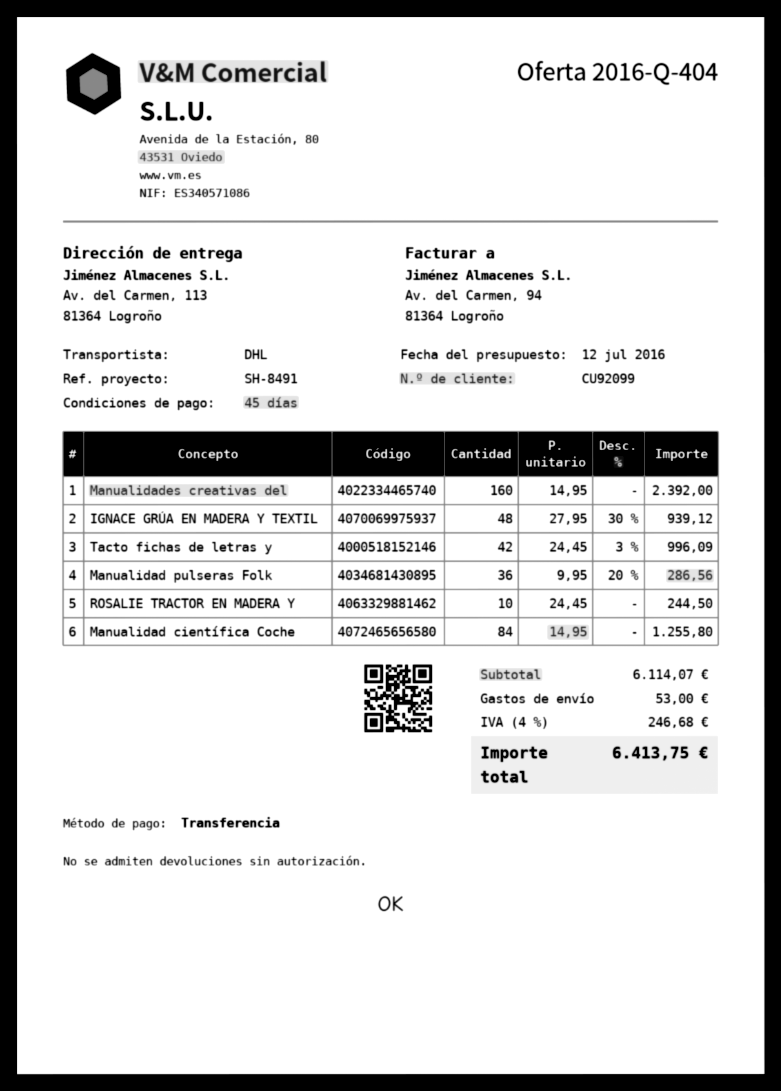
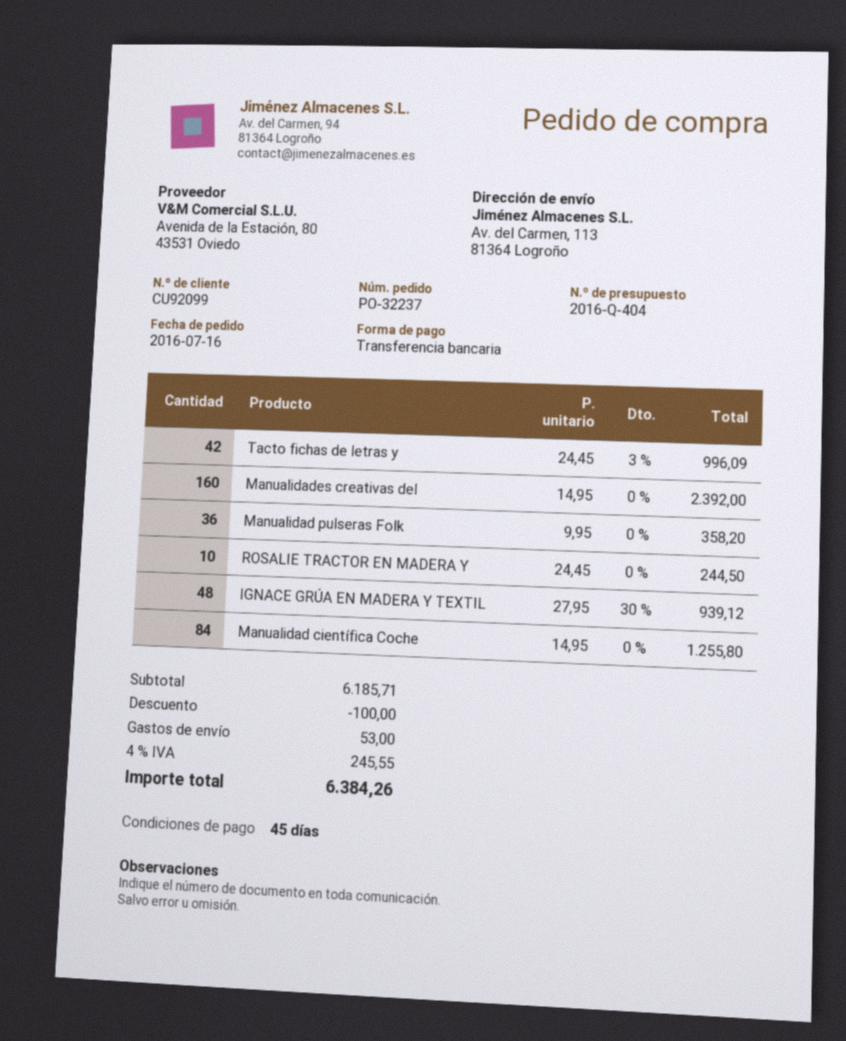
Manualidad pulseras Folk: 36 x 9.95 - 20% = 286.56 -> 36 x 9.95 = 358.20
subtotal: 6114.07 -> 6185.71
discount: none -> 100.00
tax: 4% = 246.68 -> 4% = 245.55
total: 6413.75 -> 6384.26

